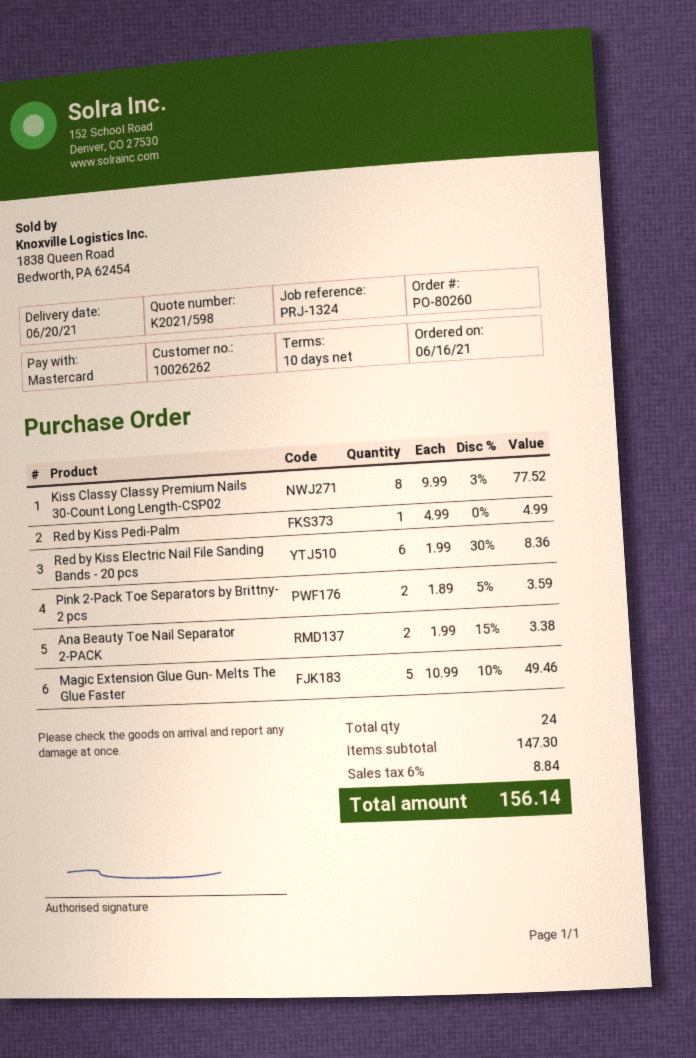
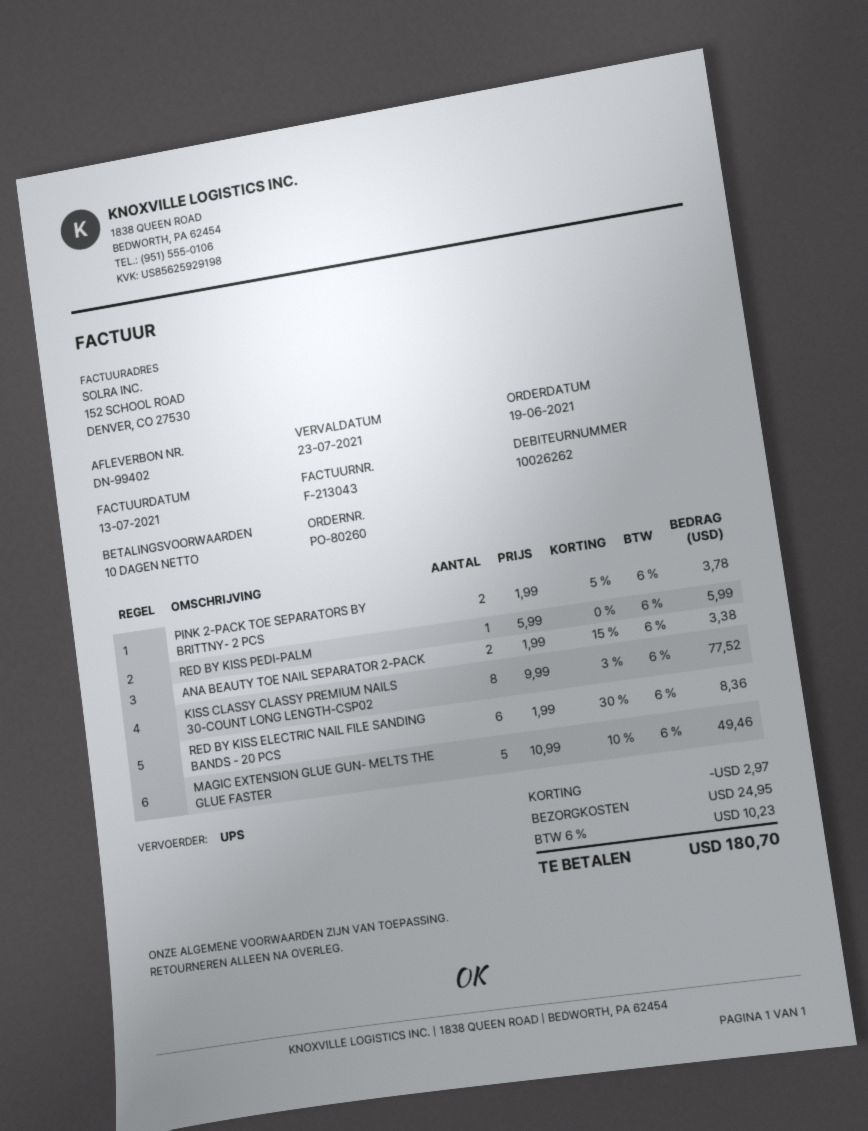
order date: 2021-06-16 -> 2021-06-19
Red by Kiss Pedi-Palm: 1 x 4.99 = 4.99 -> 1 x 5.99 = 5.99
Pink 2-Pack Toe Separators by Brittny- 2 pcs: 2 x 1.89 - 5% = 3.59 -> 2 x 1.99 - 5% = 3.78
discount: none -> 2.97
shipping: none -> 24.95
tax: 6% = 8.84 -> 6% = 10.23
total: 156.14 -> 180.70

